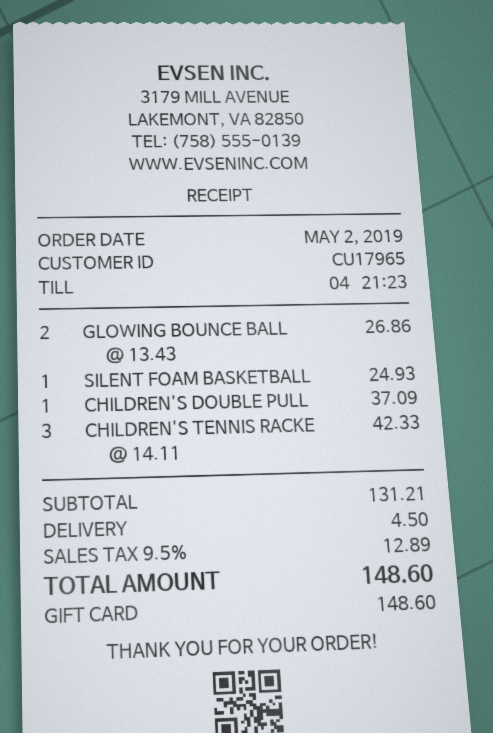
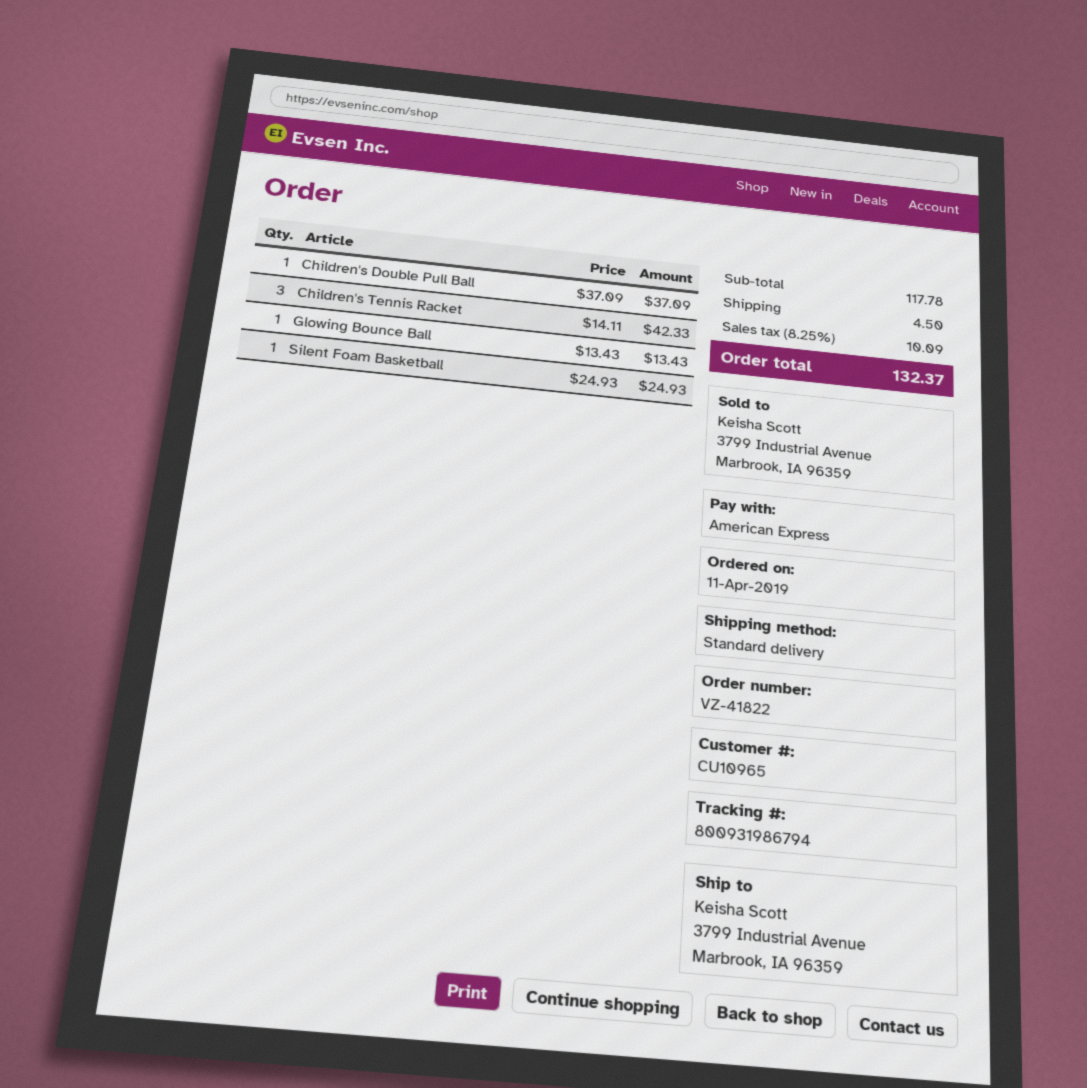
order date: 2019-05-02 -> 2019-04-11
customer number: CU17965 -> CU10965
payment method: gift card -> American Express
GLOWING BOUNCE BALL: 2 x 13.43 = 26.86 -> 1 x 13.43 = 13.43
subtotal: 131.21 -> 117.78
tax: 9.5% = 12.89 -> 8.25% = 10.09
total: 148.60 -> 132.37

